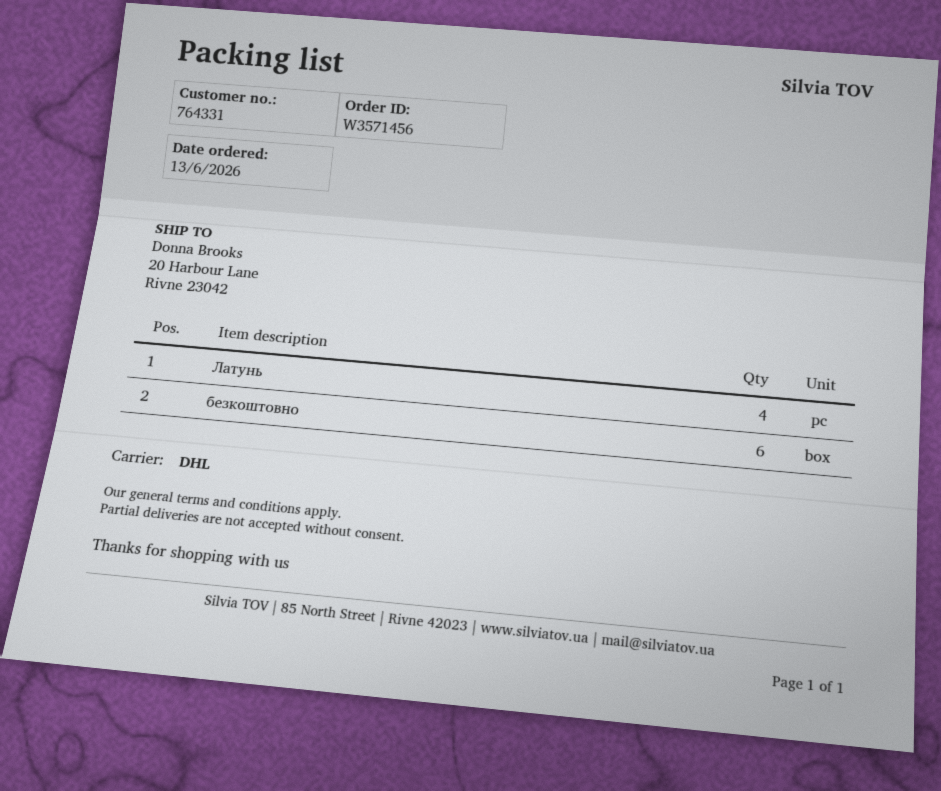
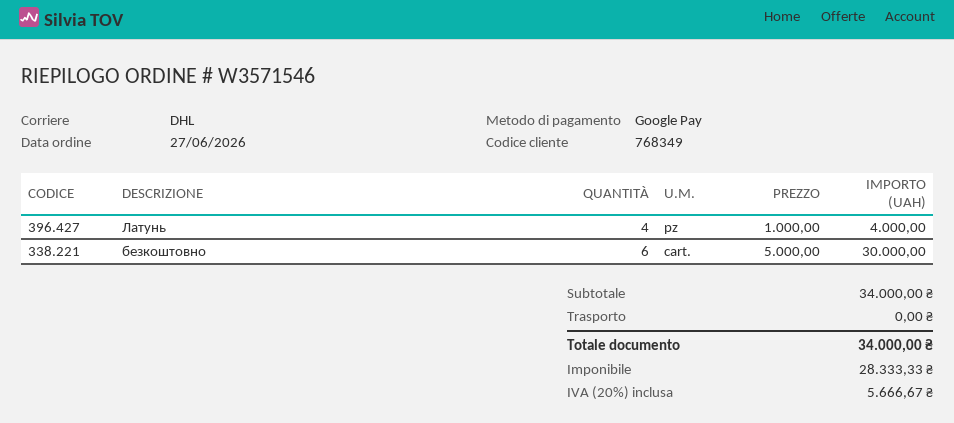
order number: W3571456 -> W3571546
order date: 2026-06-13 -> 2026-06-27
customer number: 764331 -> 768349

